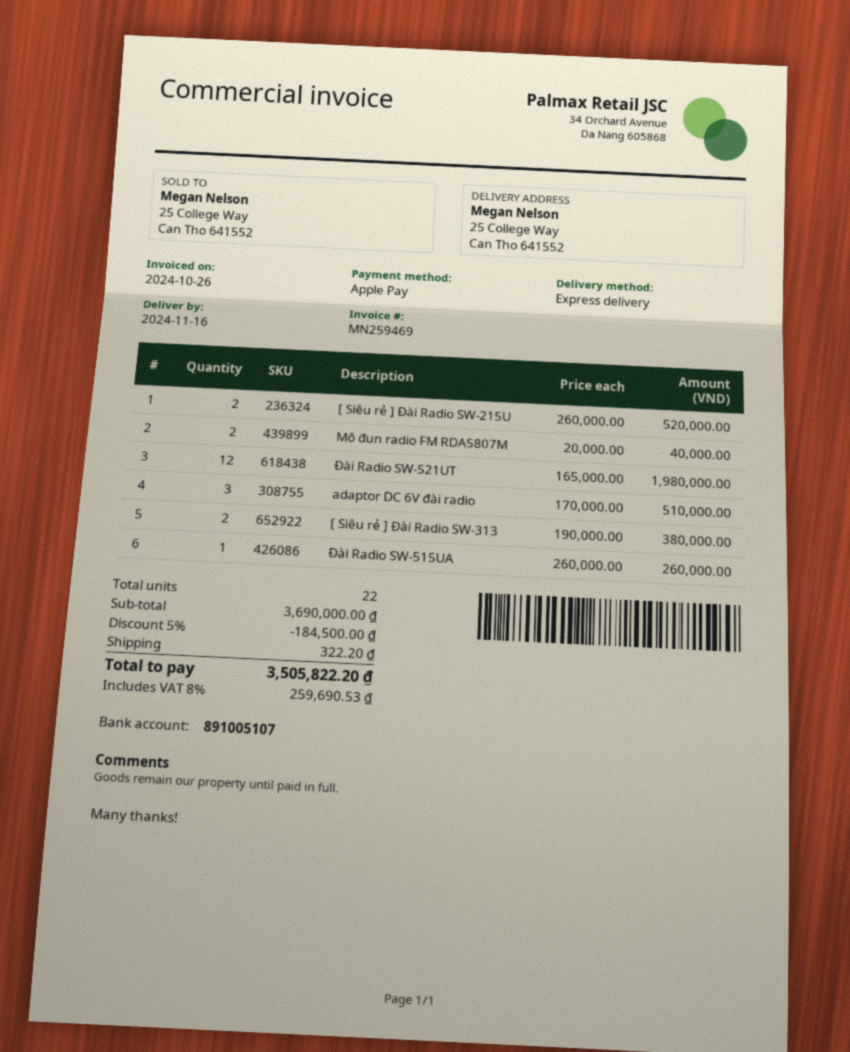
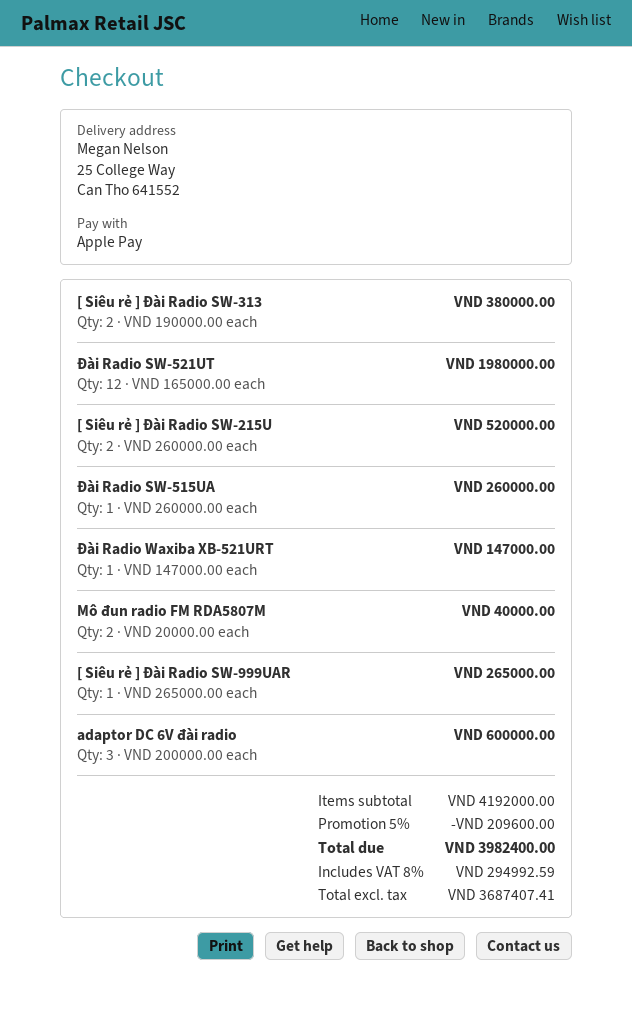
adaptor DC 6V đài radio: 3 x 170000.00 = 510000.00 -> 3 x 200000.00 = 600000.00
Đài Radio Waxiba XB-521URT: none -> 1 x 147000.00 = 147000.00
[ Siêu rẻ ] Đài Radio SW-999UAR: none -> 1 x 265000.00 = 265000.00
subtotal: 3690000.00 -> 4192000.00
discount: 5% = 184500.00 -> 5% = 209600.00
shipping: 322.20 -> none
tax: 8% = 259690.53 -> 8% = 294992.59
total: 3505822.20 -> 3982400.00

